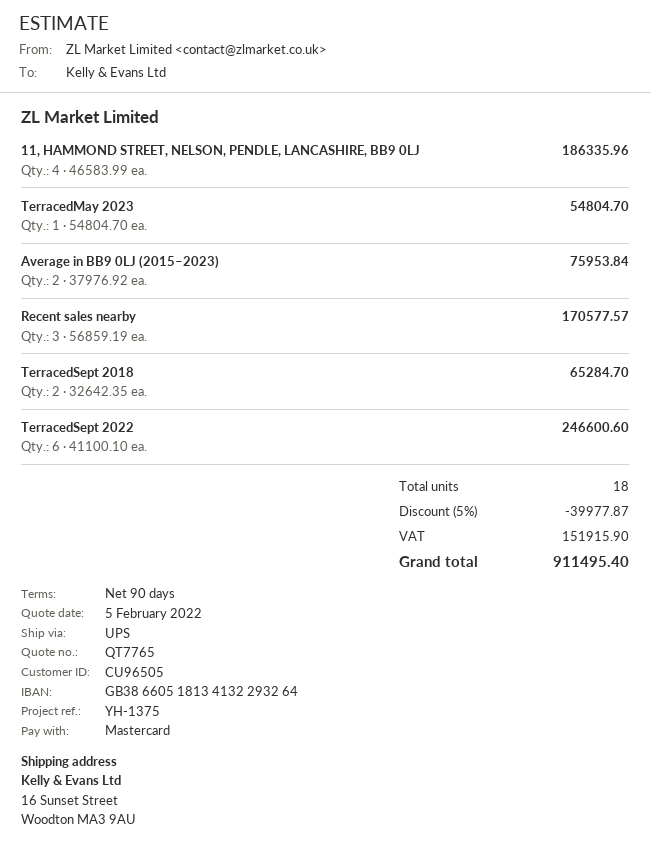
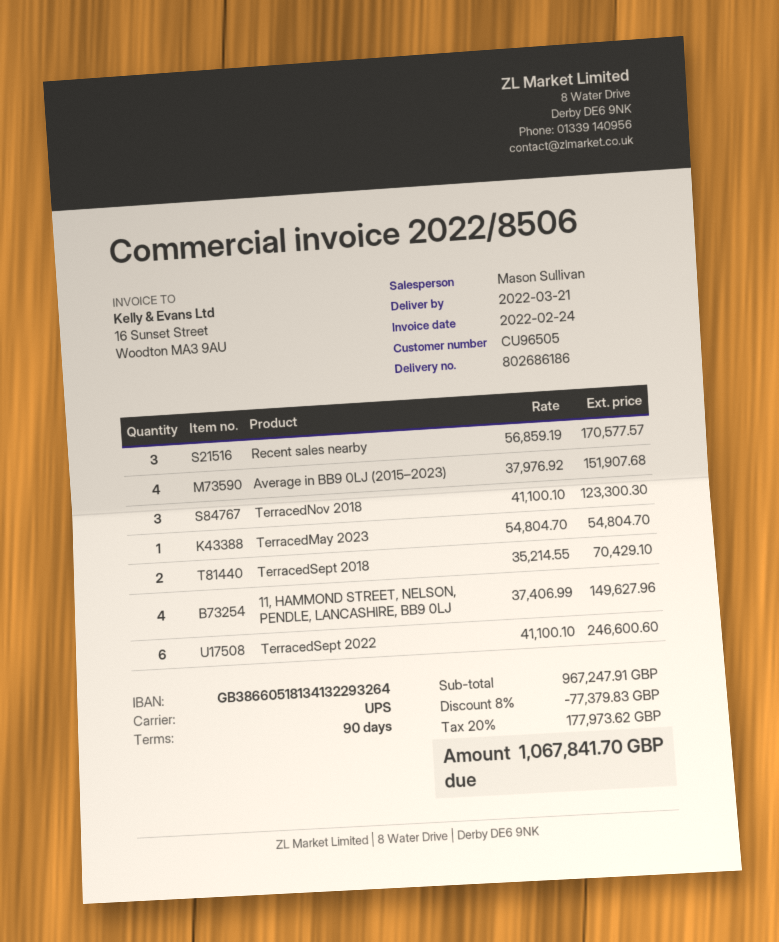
11, HAMMOND STREET, NELSON, PENDLE, LANCASHIRE, BB9 0LJ: 4 x 46583.99 = 186335.96 -> 4 x 37406.99 = 149627.96
Average in BB9 0LJ (2015–2023): 2 x 37976.92 = 75953.84 -> 4 x 37976.92 = 151907.68
TerracedSept 2018: 2 x 32642.35 = 65284.70 -> 2 x 35214.55 = 70429.10
TerracedNov 2018: none -> 3 x 41100.10 = 123300.30
discount: 5% = 39977.87 -> 8% = 77379.83
tax: 151915.90 -> 177973.62
total: 911495.40 -> 1067841.70

